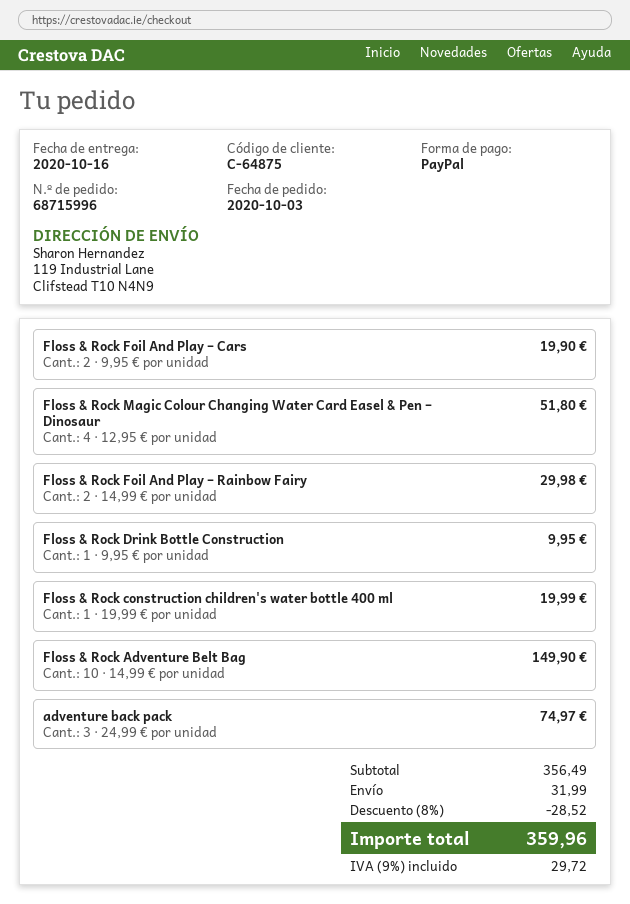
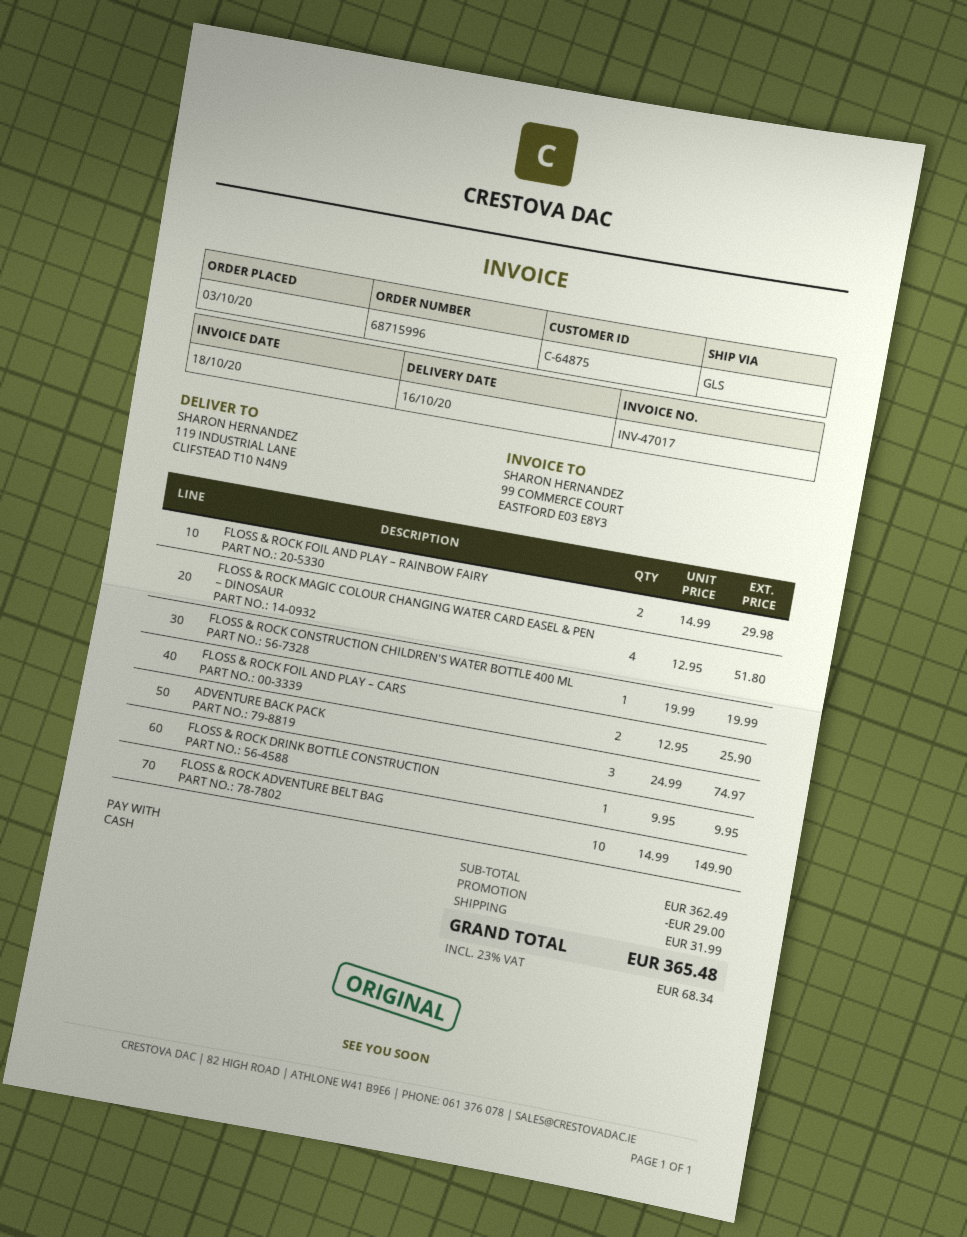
payment method: PayPal -> cash
Floss & Rock Foil And Play – Cars: 2 x 9.95 = 19.90 -> 2 x 12.95 = 25.90
subtotal: 356.49 -> 362.49
discount: 28.52 -> 29.00
tax: 9% = 29.72 -> 23% = 68.34
total: 359.96 -> 365.48

